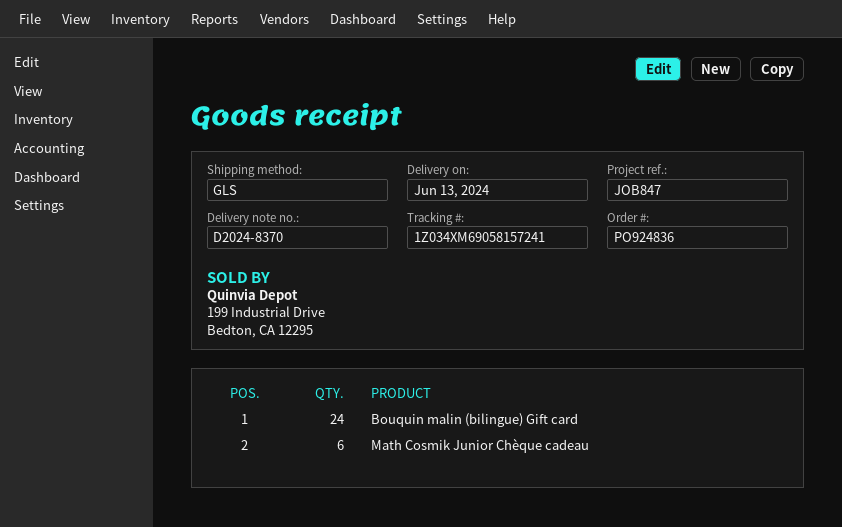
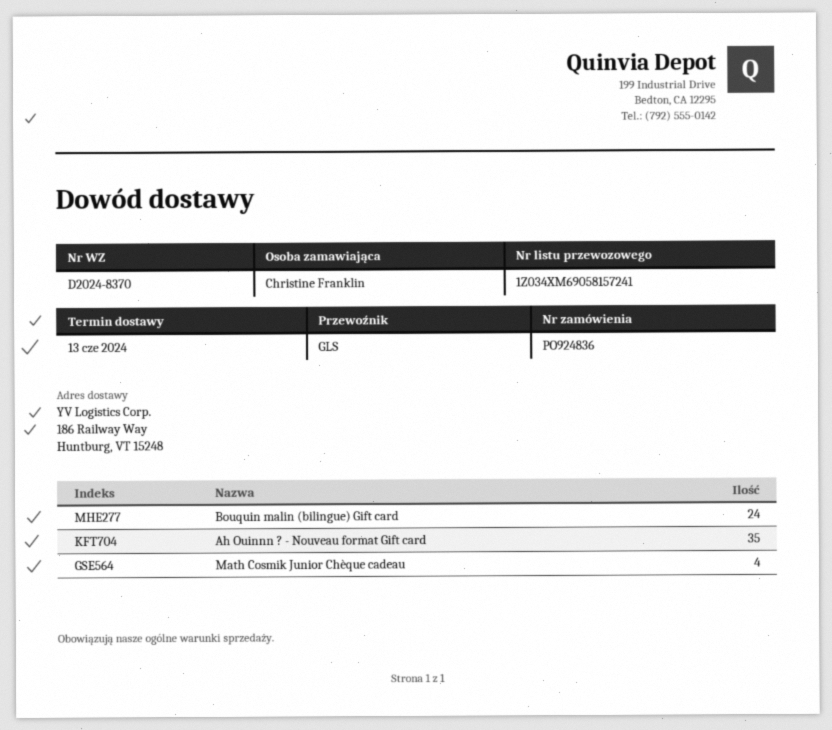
Math Cosmik Junior Chèque cadeau: 6 -> 4
Ah Ouinnn ? - Nouveau format Gift card: none -> 35

